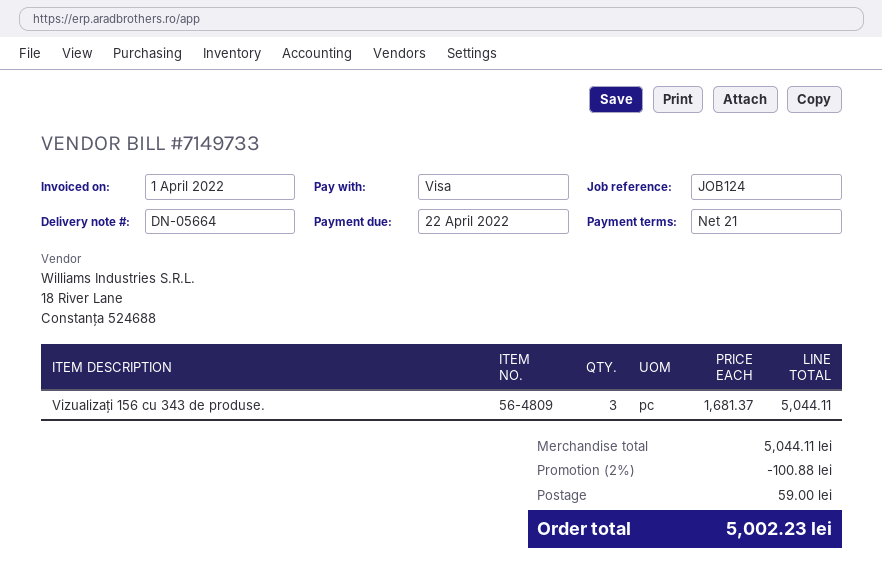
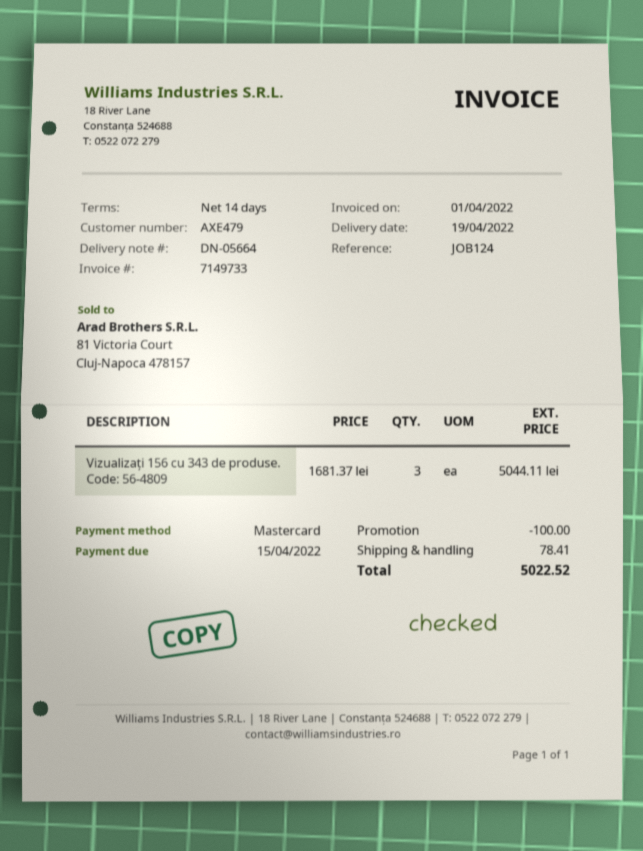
payment terms: 21 days -> 14 days
due date: 2022-04-22 -> 2022-04-15
payment method: Visa -> Mastercard
discount: 100.88 -> 100.00
shipping: 59.00 -> 78.41
total: 5002.23 -> 5022.52

